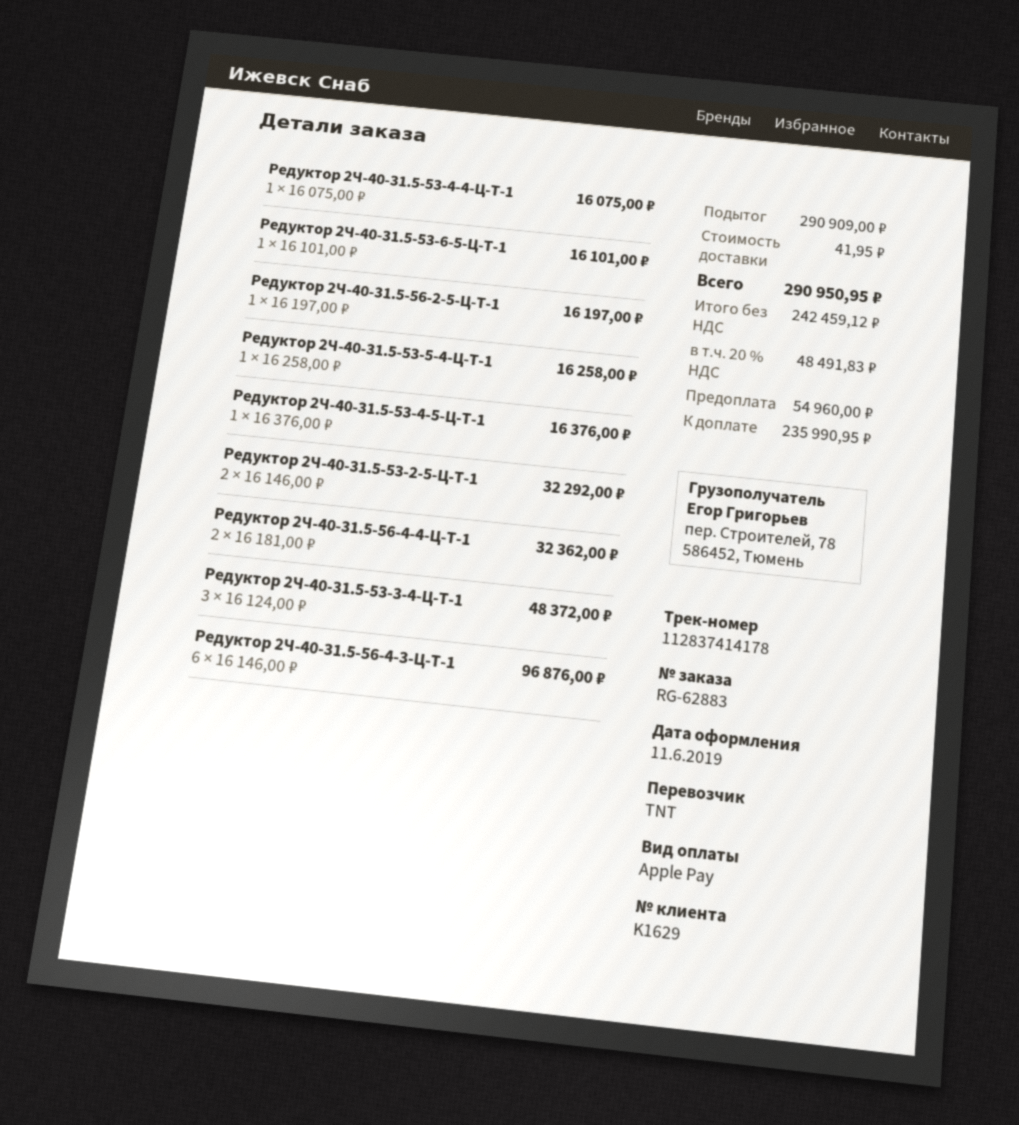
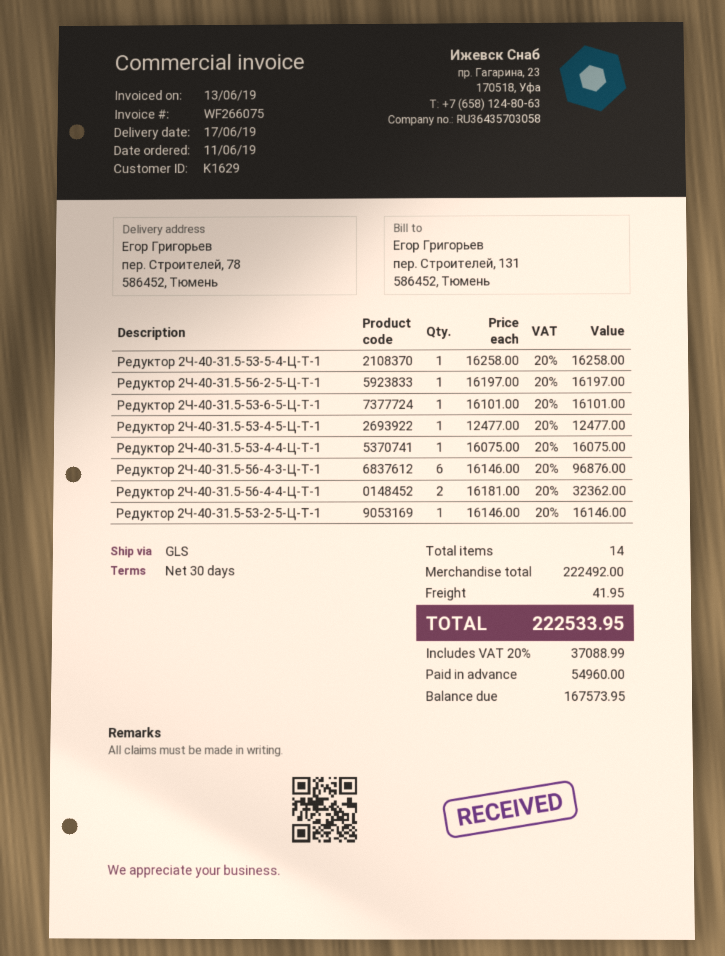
shipping method: TNT -> GLS
Редуктор 2Ч-40-31.5-53-4-5-Ц-Т-1: 1 x 16376.00 = 16376.00 -> 1 x 12477.00 = 12477.00
Редуктор 2Ч-40-31.5-53-2-5-Ц-Т-1: 2 x 16146.00 = 32292.00 -> 1 x 16146.00 = 16146.00
Редуктор 2Ч-40-31.5-53-3-4-Ц-Т-1: 3 x 16124.00 = 48372.00 -> none
subtotal: 290909.00 -> 222492.00
tax: 20% = 48491.83 -> 20% = 37088.99
total: 290950.95 -> 222533.95
balance: 235990.95 -> 167573.95

